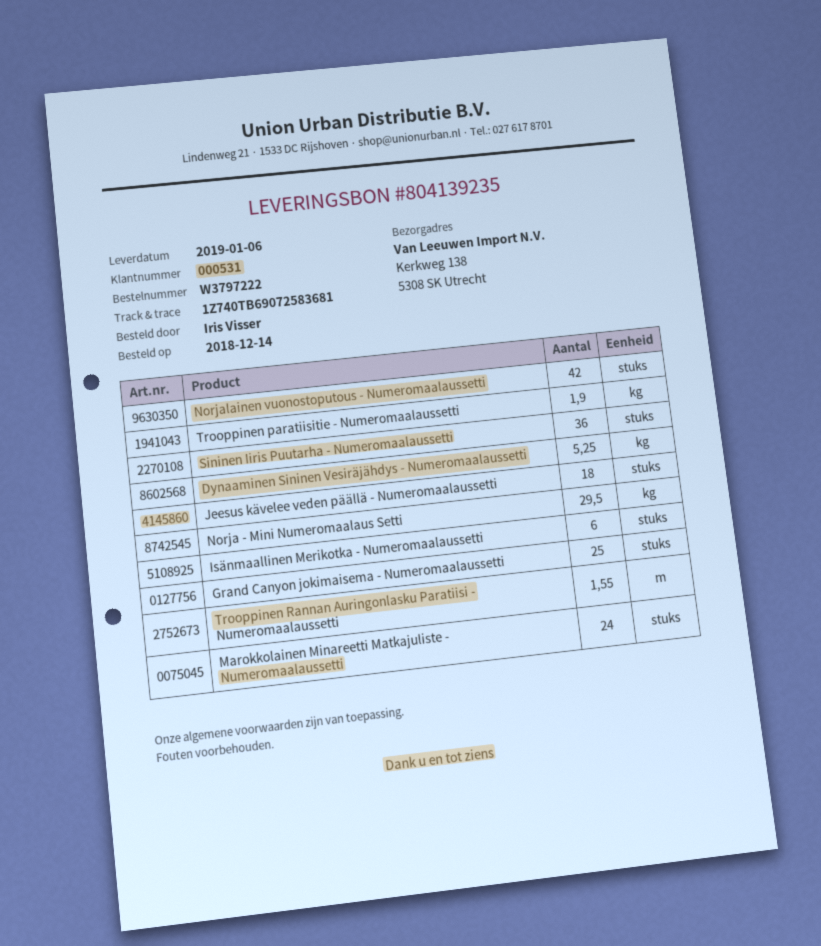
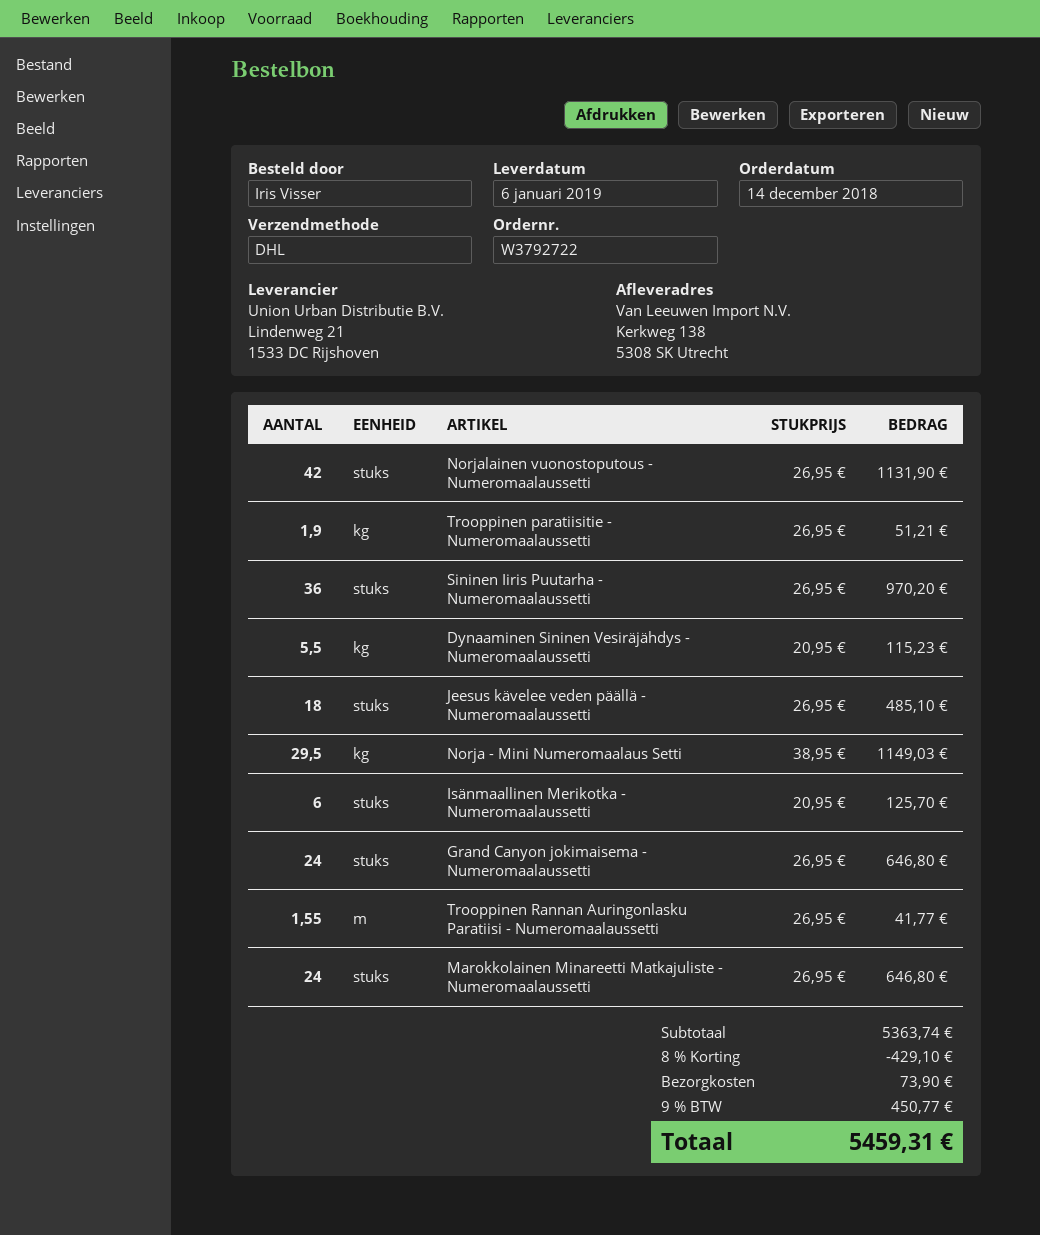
order number: W3797222 -> W3792722
Dynaaminen Sininen Vesiräjähdys - Numeromaalaussetti: 5.25 -> 5.5
Grand Canyon jokimaisema - Numeromaalaussetti: 25 -> 24

